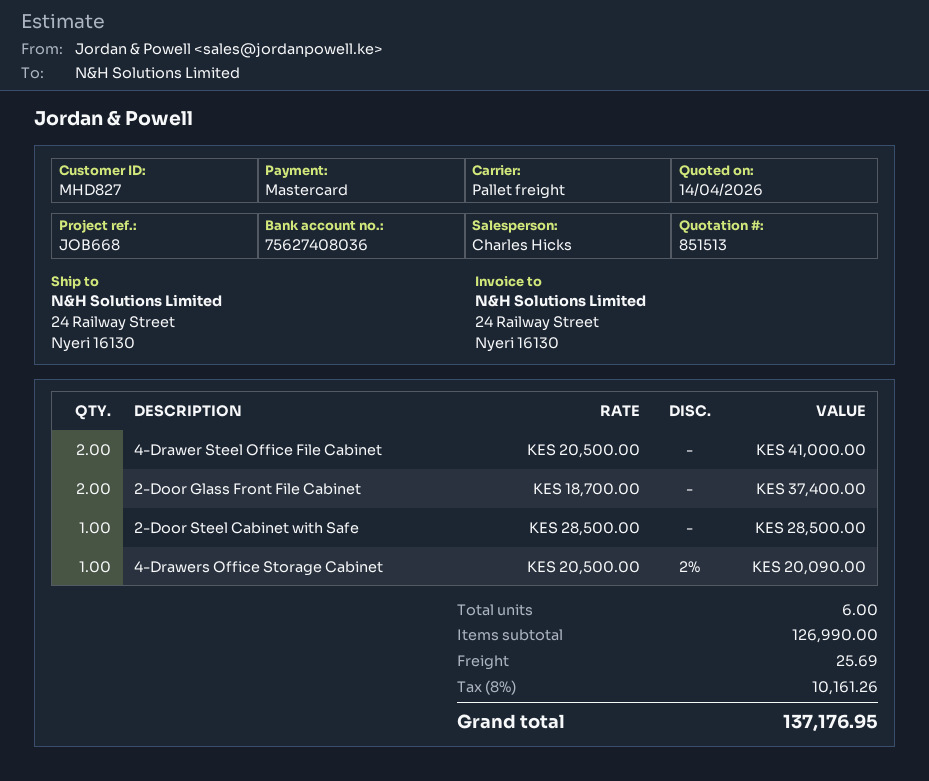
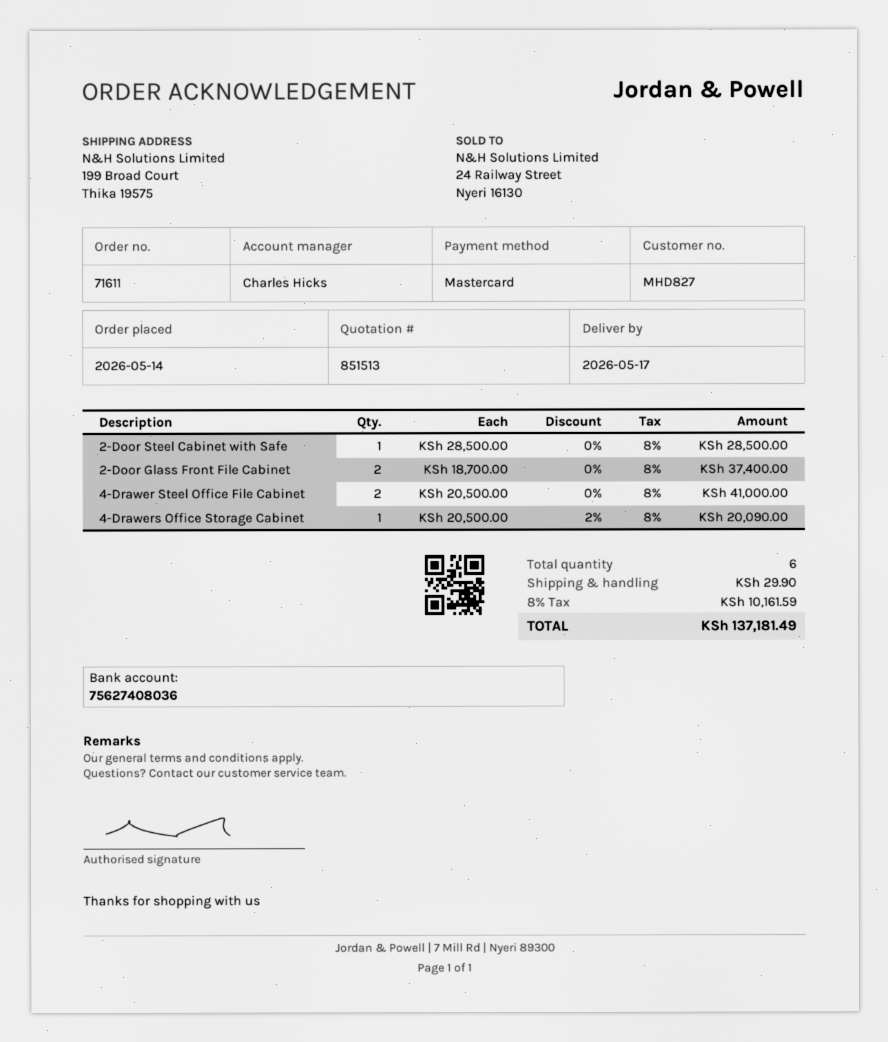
ship to: 24 Railway Street, Nyeri 16130 -> 199 Broad Court, Thika 19575
shipping: 25.69 -> 29.90
tax: 8% = 10161.26 -> 8% = 10161.59
total: 137176.95 -> 137181.49

